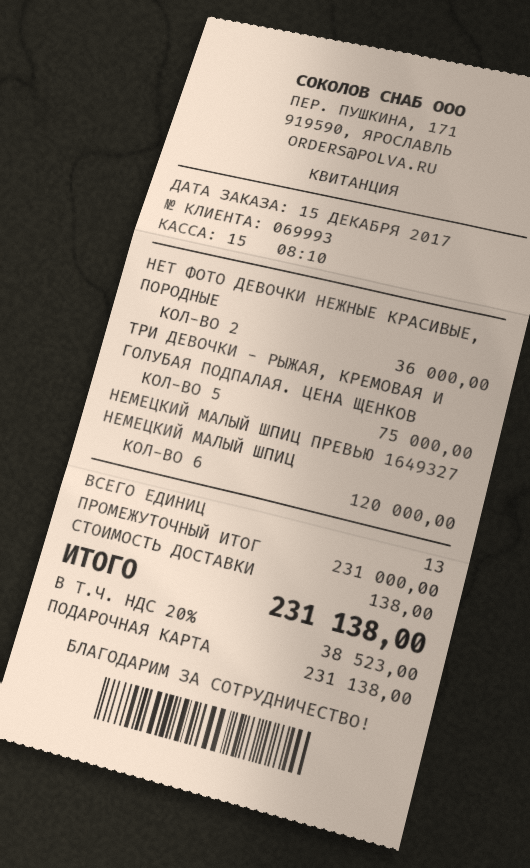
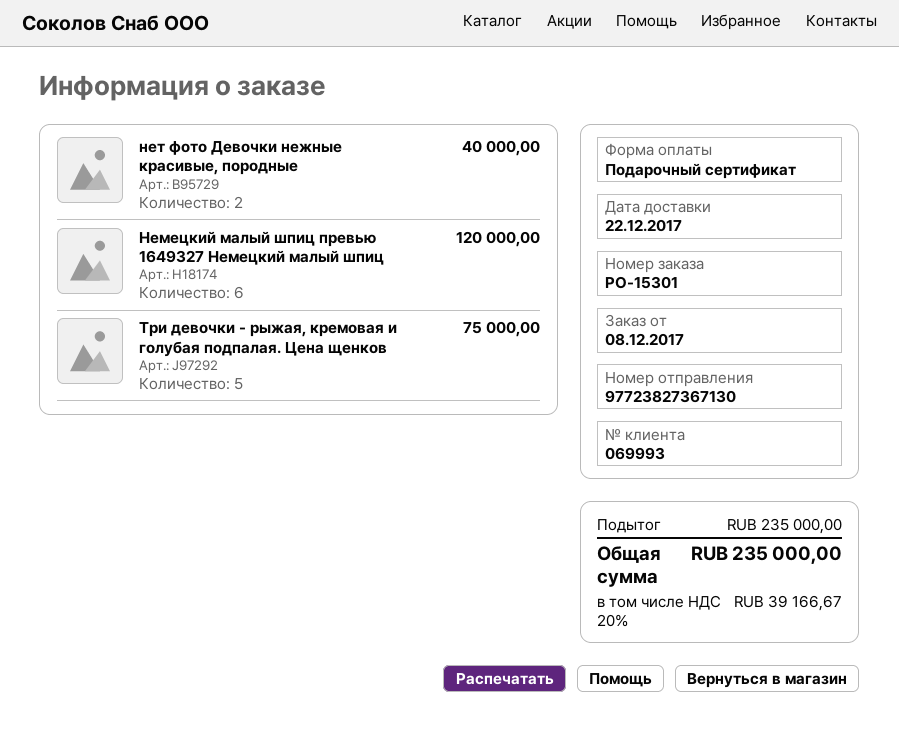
order date: 2017-12-15 -> 2017-12-08
НЕТ ФОТО ДЕВОЧКИ НЕЖНЫЕ КРАСИВЫЕ, ПОРОДНЫЕ: 2 for 36000.00 -> 2 for 40000.00
subtotal: 231000.00 -> 235000.00
shipping: 138.00 -> none
tax: 20% = 38523.00 -> 20% = 39166.67
total: 231138.00 -> 235000.00

